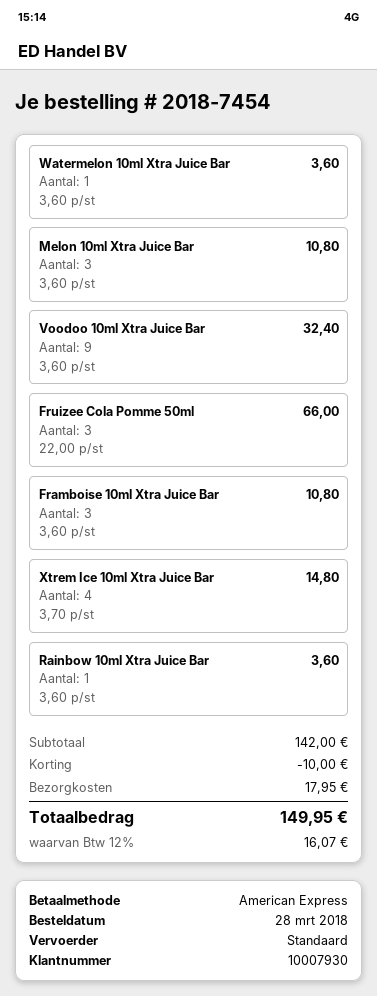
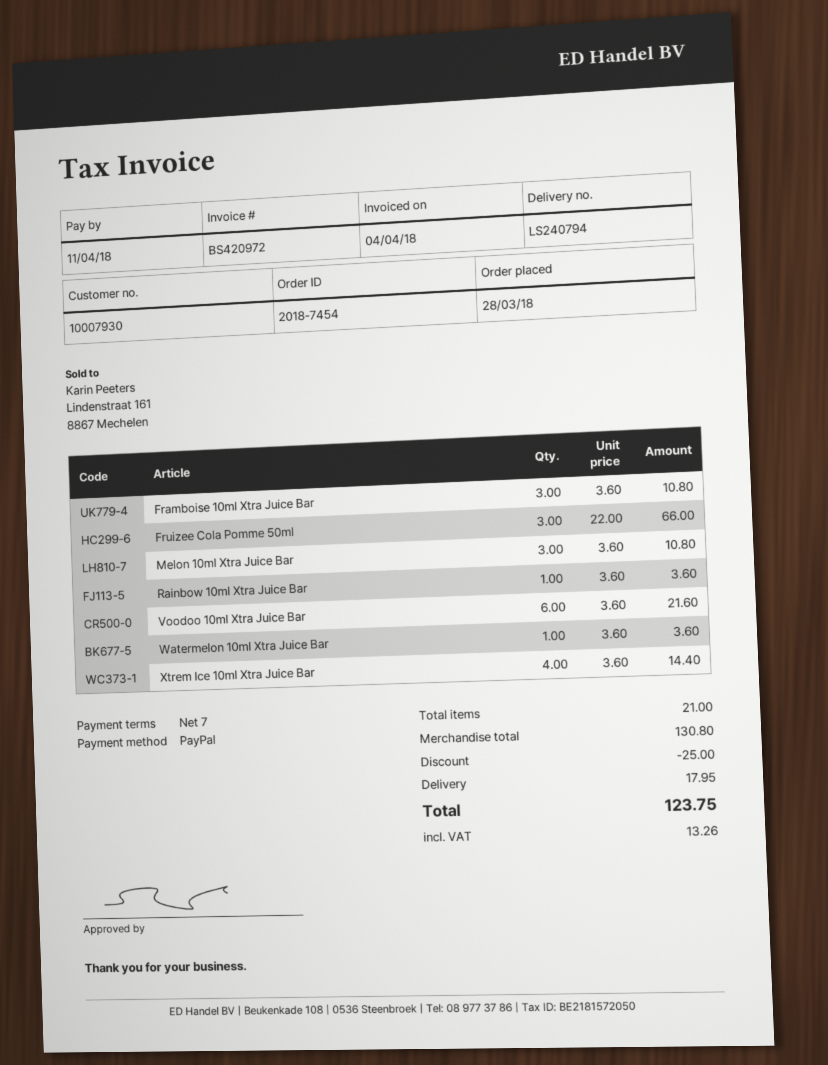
payment method: American Express -> PayPal
Voodoo 10ml Xtra Juice Bar: 9 x 3.60 = 32.40 -> 6 x 3.60 = 21.60
Xtrem Ice 10ml Xtra Juice Bar: 4 x 3.70 = 14.80 -> 4 x 3.60 = 14.40
subtotal: 142.00 -> 130.80
discount: 10.00 -> 25.00
tax: 16.07 -> 13.26
total: 149.95 -> 123.75

